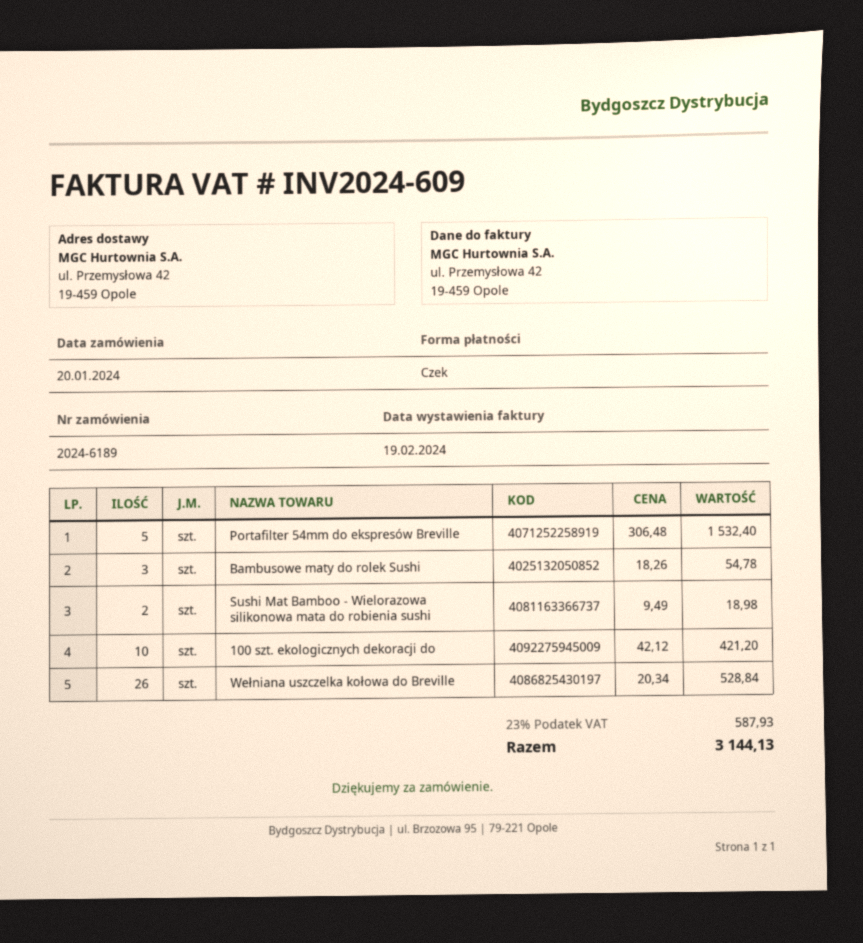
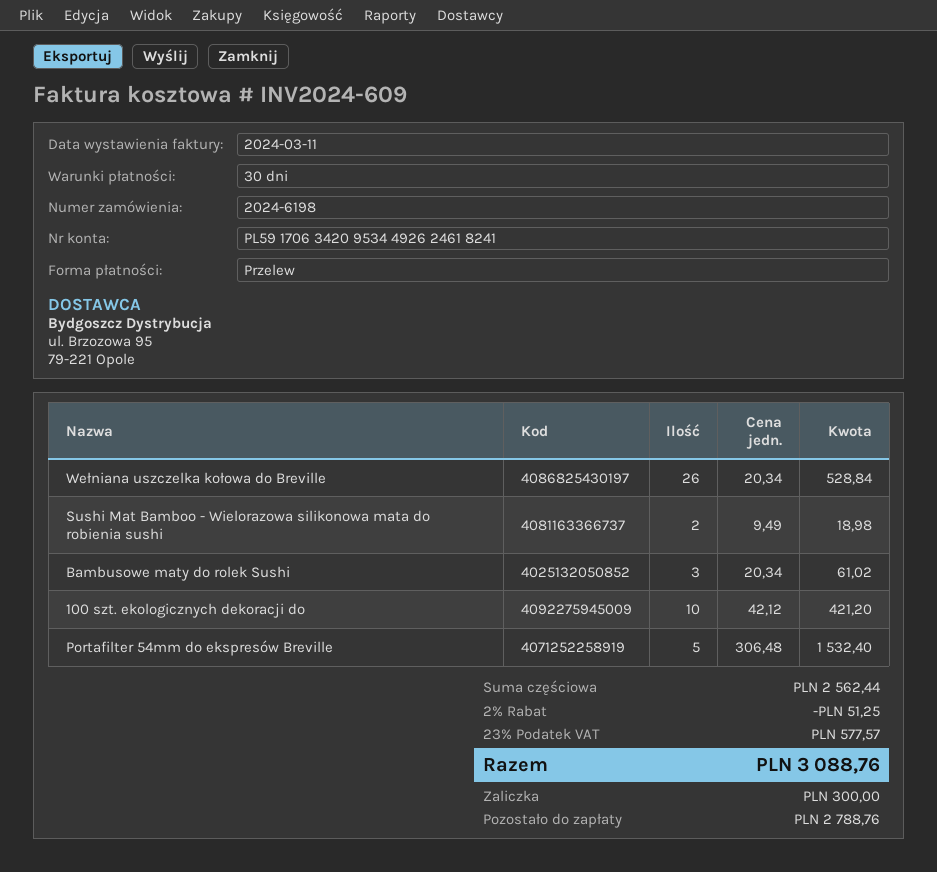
order number: 2024-6189 -> 2024-6198
invoice date: 2024-02-19 -> 2024-03-11
payment method: cheque -> bank transfer
Bambusowe maty do rolek Sushi: 3 x 18.26 = 54.78 -> 3 x 20.34 = 61.02
discount: none -> 2% = 51.25
tax: 23% = 587.93 -> 23% = 577.57
total: 3144.13 -> 3088.76

